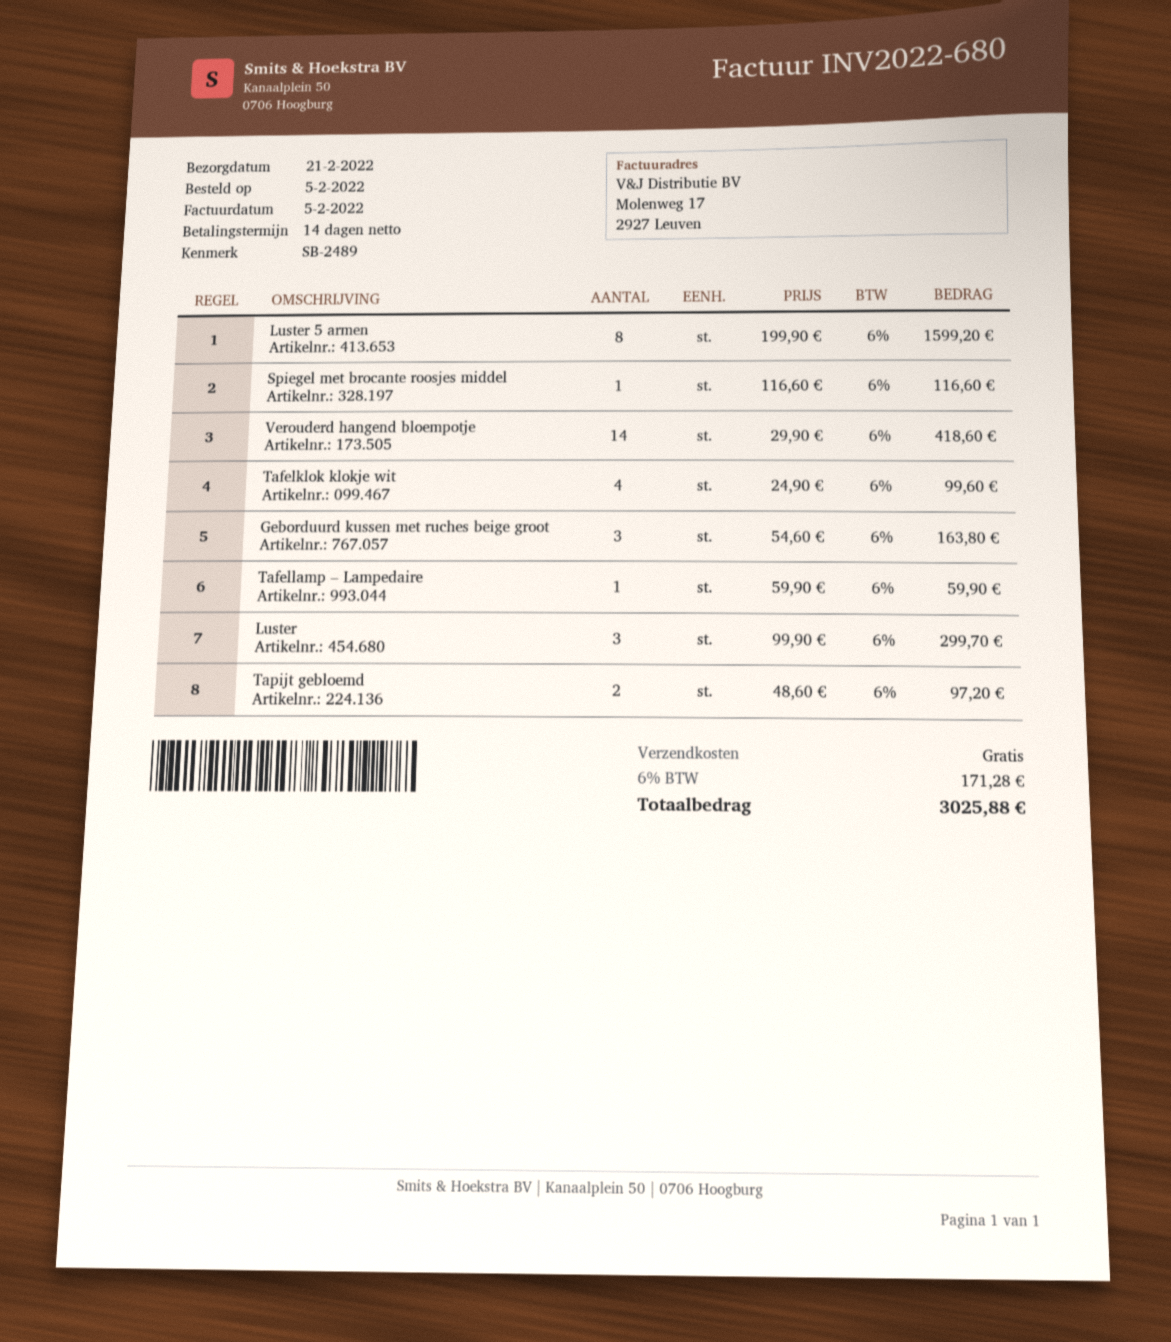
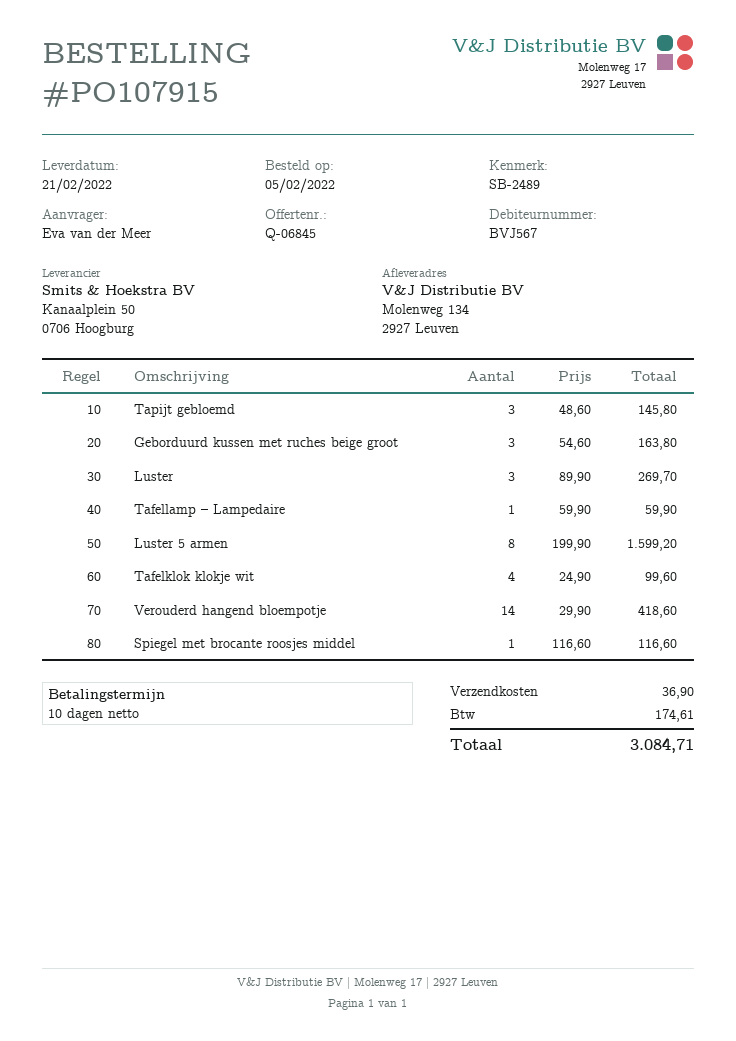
payment terms: 14 days -> 10 days
Luster: 3 x 99.90 = 299.70 -> 3 x 89.90 = 269.70
Tapijt gebloemd: 2 x 48.60 = 97.20 -> 3 x 48.60 = 145.80
shipping: 0.00 -> 36.90
tax: 171.28 -> 174.61
total: 3025.88 -> 3084.71

